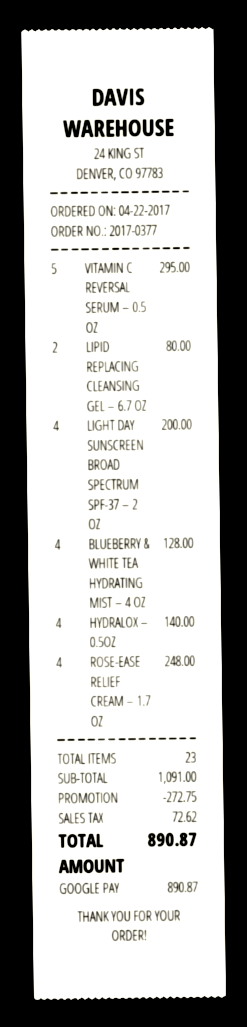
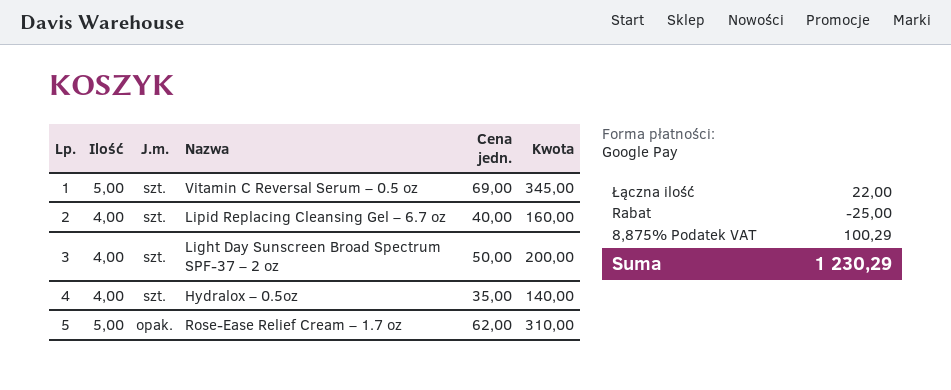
VITAMIN C REVERSAL SERUM – 0.5 OZ: 5 for 295.00 -> 5 for 345.00
LIPID REPLACING CLEANSING GEL – 6.7 OZ: 2 for 80.00 -> 4 for 160.00
BLUEBERRY & WHITE TEA HYDRATING MIST – 4 OZ: 4 for 128.00 -> none
ROSE-EASE RELIEF CREAM – 1.7 OZ: 4 for 248.00 -> 5 for 310.00
total quantity: 23 -> 22
discount: 272.75 -> 25.00
tax: 72.62 -> 100.29
total: 890.87 -> 1230.29

